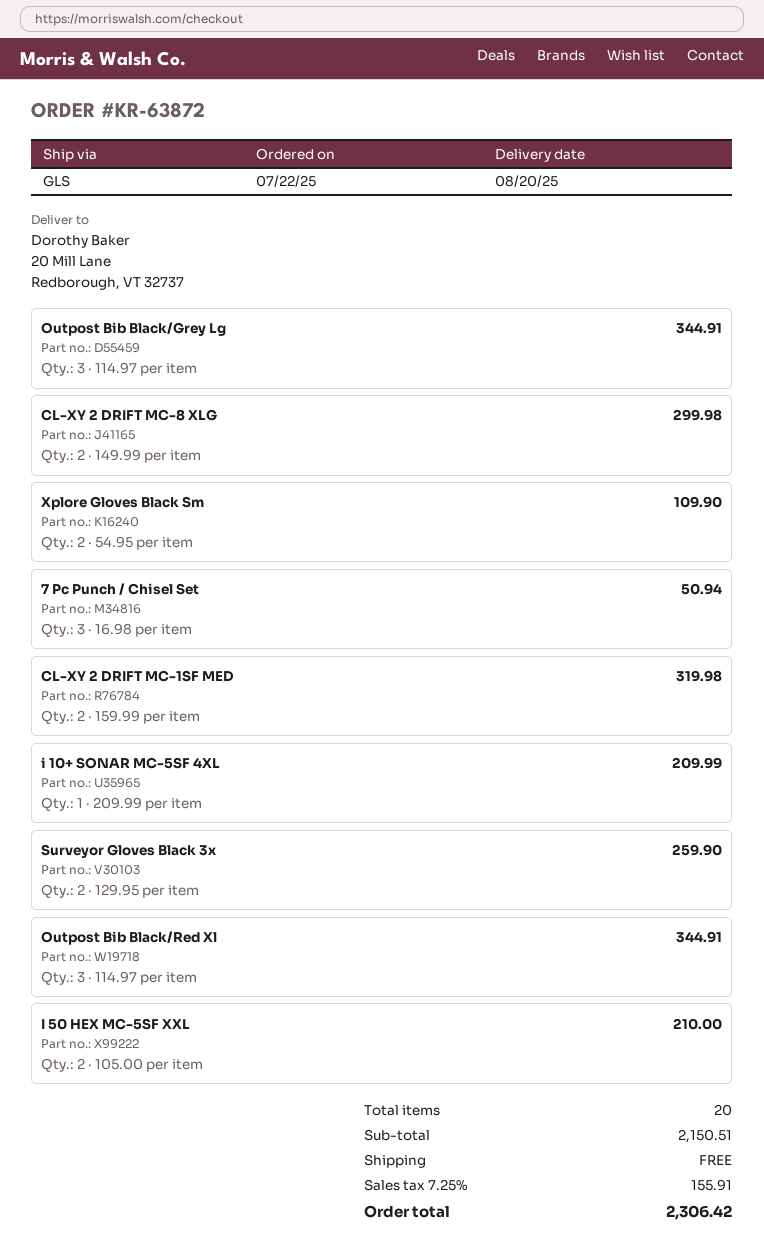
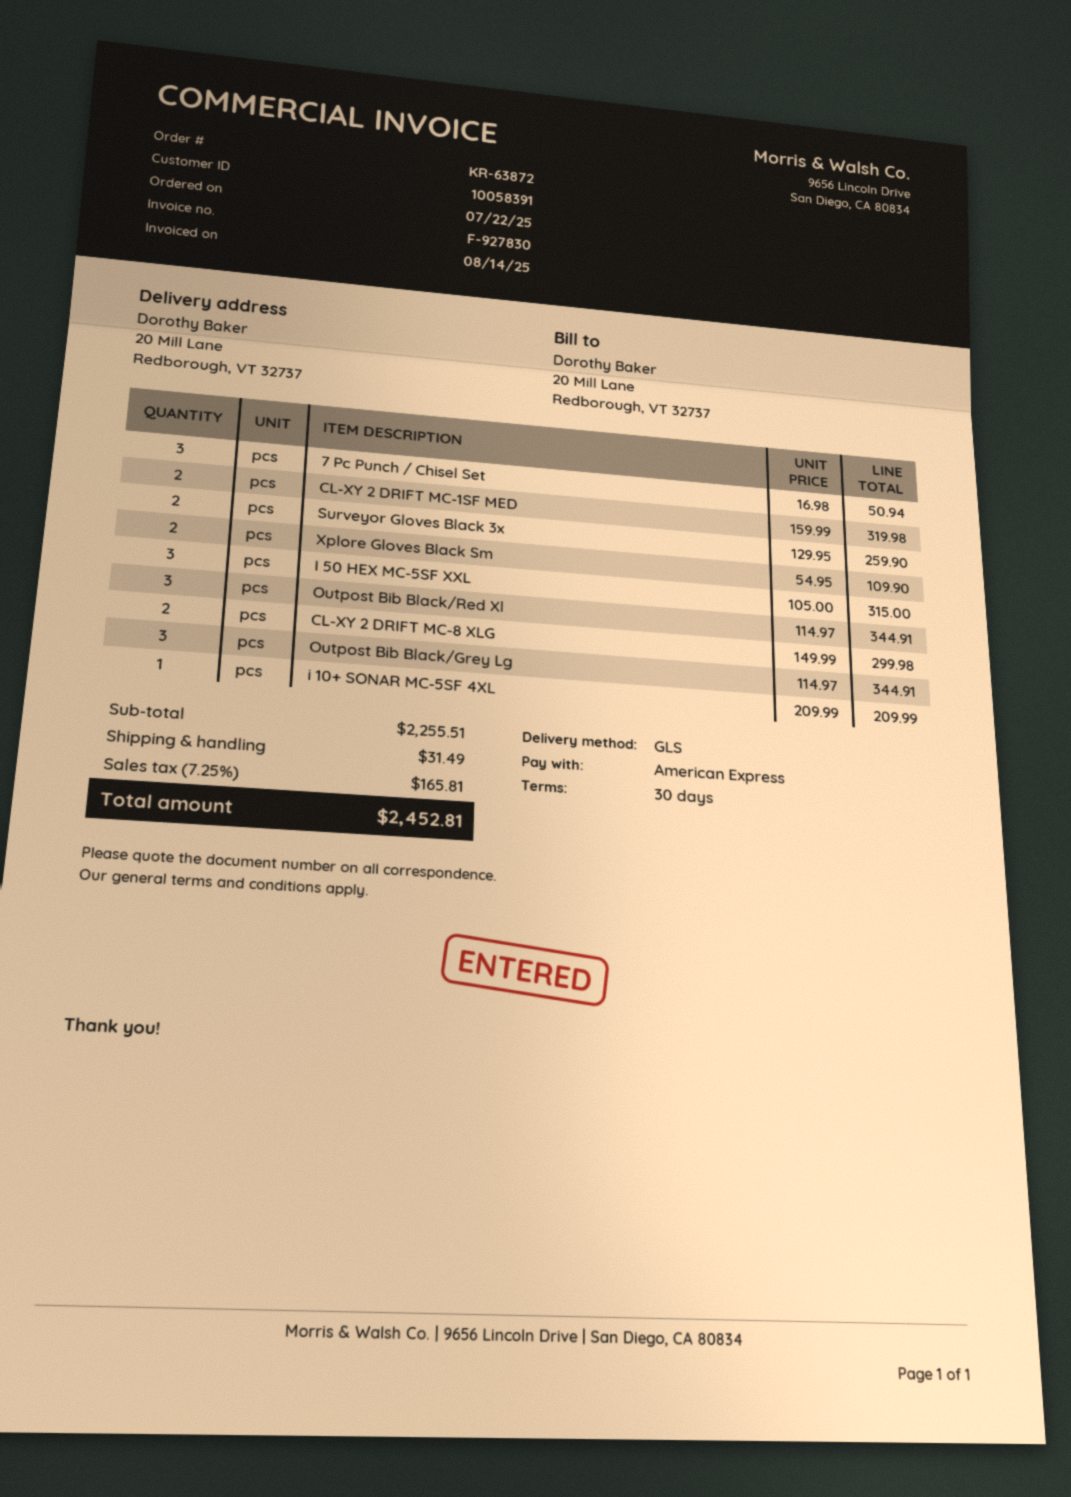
I 50 HEX MC-5SF XXL: 2 x 105.00 = 210.00 -> 3 x 105.00 = 315.00
subtotal: 2150.51 -> 2255.51
shipping: 0.00 -> 31.49
tax: 7.25% = 155.91 -> 7.25% = 165.81
total: 2306.42 -> 2452.81

